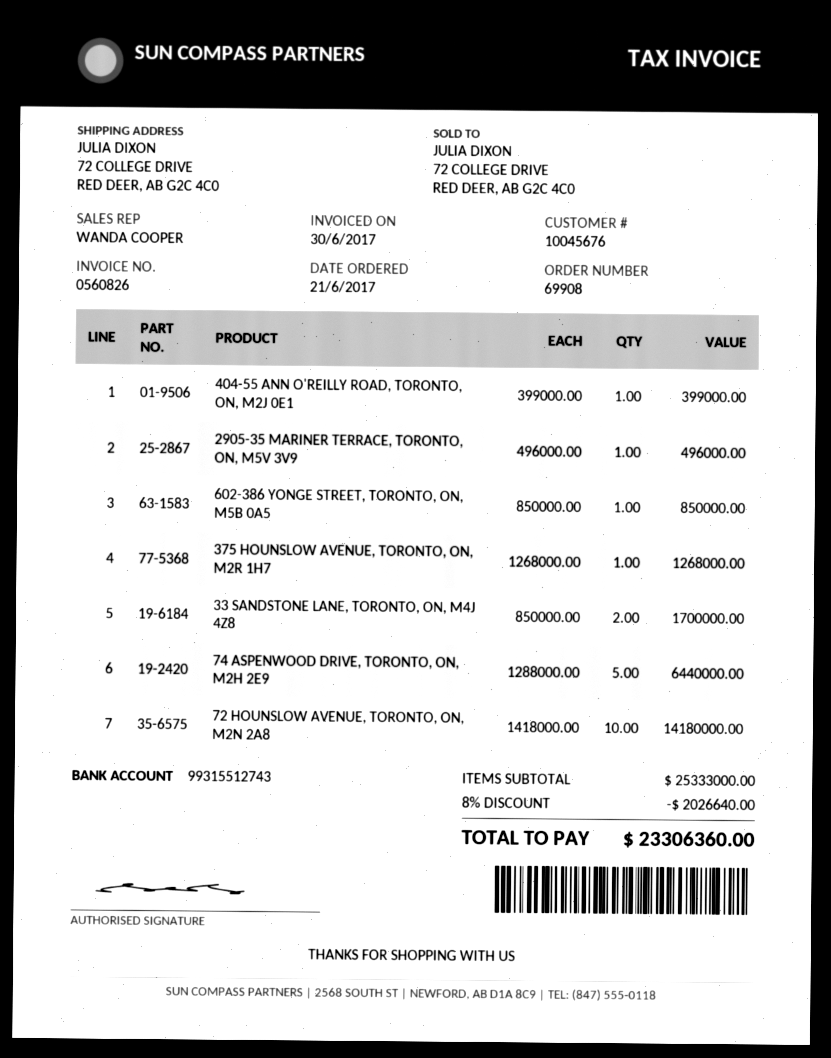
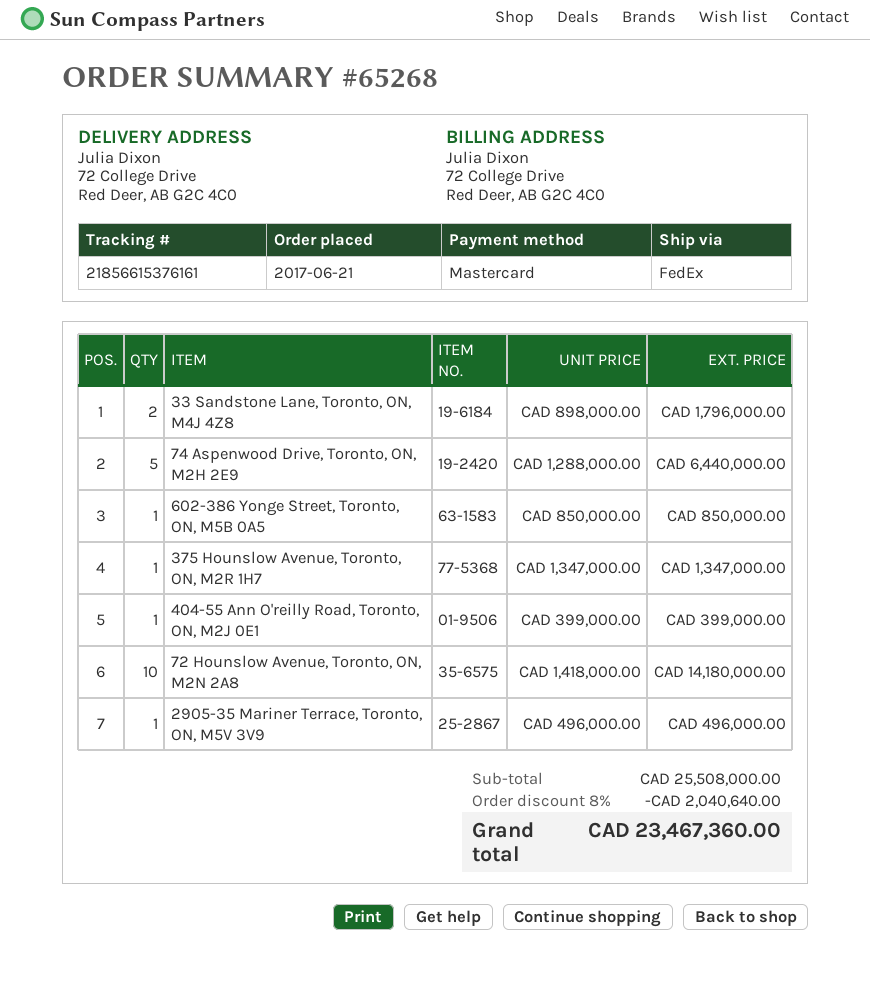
order number: 69908 -> 65268
375 HOUNSLOW AVENUE, TORONTO, ON, M2R 1H7: 1 x 1268000.00 = 1268000.00 -> 1 x 1347000.00 = 1347000.00
33 SANDSTONE LANE, TORONTO, ON, M4J 4Z8: 2 x 850000.00 = 1700000.00 -> 2 x 898000.00 = 1796000.00
subtotal: 25333000.00 -> 25508000.00
discount: 8% = 2026640.00 -> 8% = 2040640.00
total: 23306360.00 -> 23467360.00

